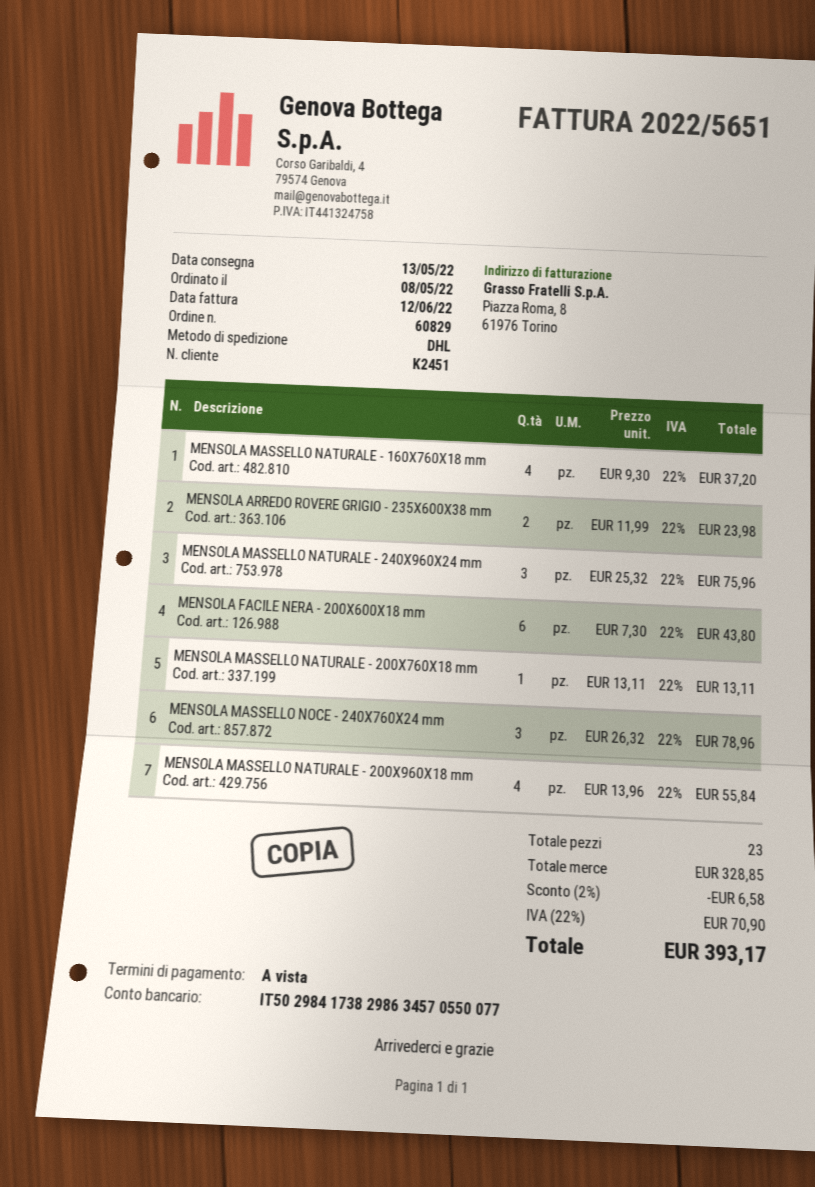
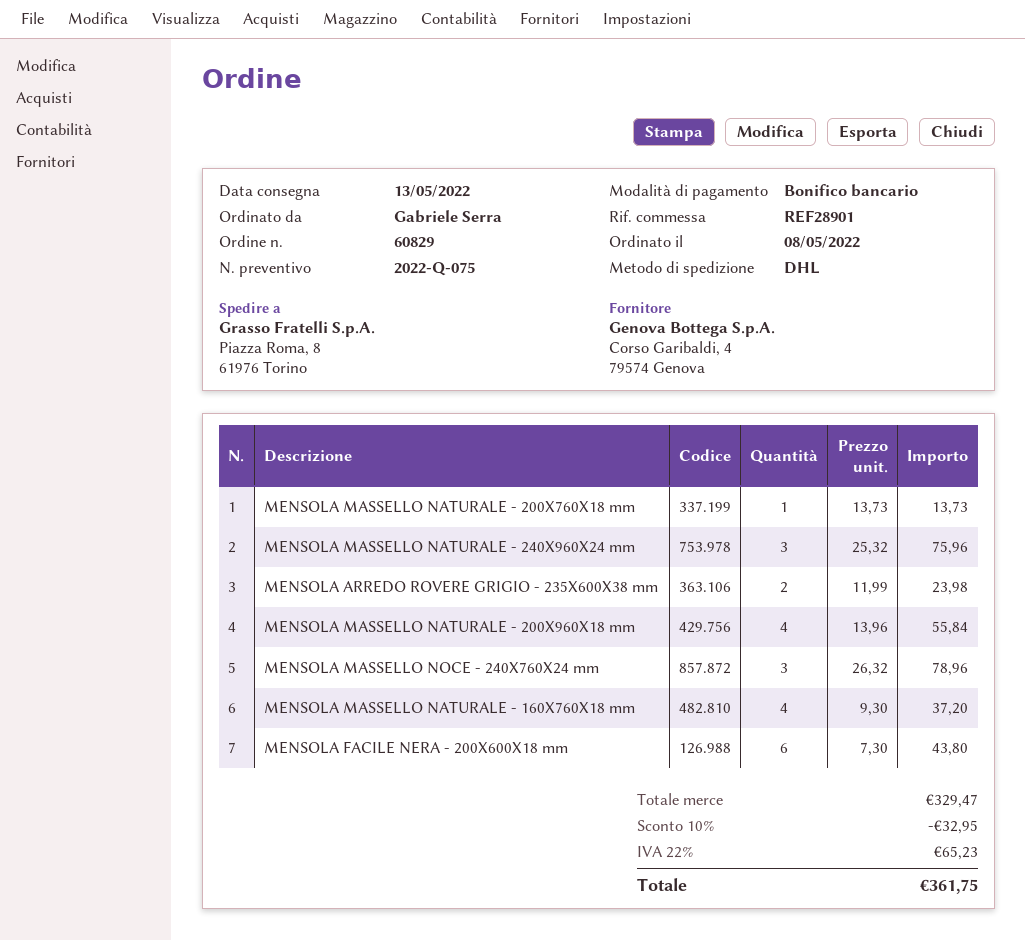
MENSOLA MASSELLO NATURALE - 200X760X18 mm: 1 x 13.11 = 13.11 -> 1 x 13.73 = 13.73
subtotal: 328.85 -> 329.47
discount: 2% = 6.58 -> 10% = 32.95
tax: 22% = 70.90 -> 22% = 65.23
total: 393.17 -> 361.75

